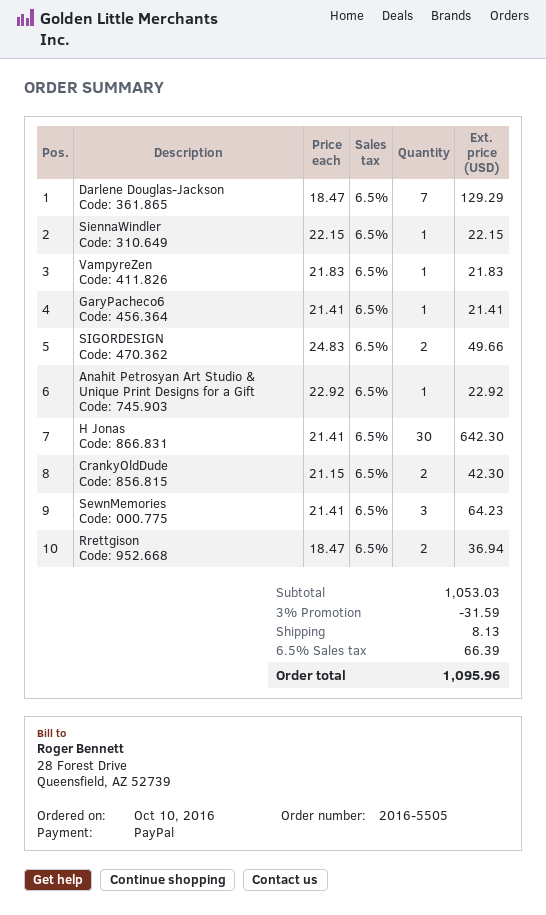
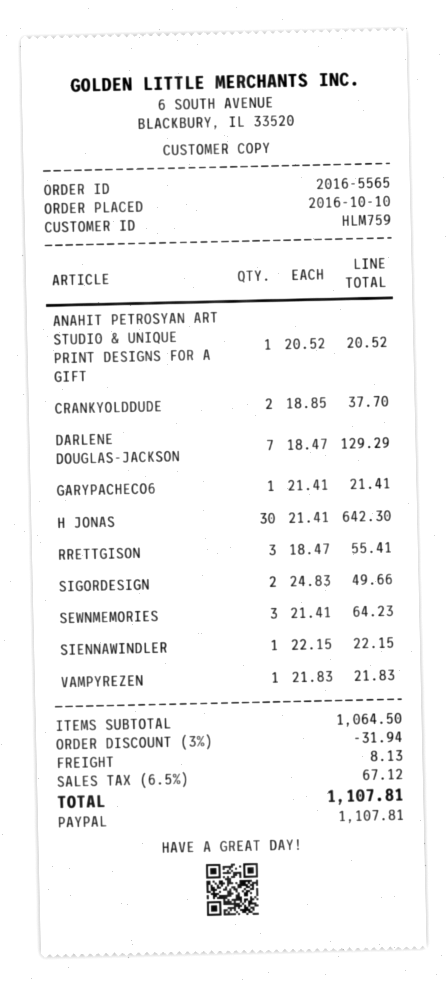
order number: 2016-5505 -> 2016-5565
Anahit Petrosyan Art Studio & Unique Print Designs for a Gift: 1 x 22.92 = 22.92 -> 1 x 20.52 = 20.52
CrankyOldDude: 2 x 21.15 = 42.30 -> 2 x 18.85 = 37.70
Rrettgison: 2 x 18.47 = 36.94 -> 3 x 18.47 = 55.41
subtotal: 1053.03 -> 1064.50
discount: 3% = 31.59 -> 3% = 31.94
tax: 6.5% = 66.39 -> 6.5% = 67.12
total: 1095.96 -> 1107.81

